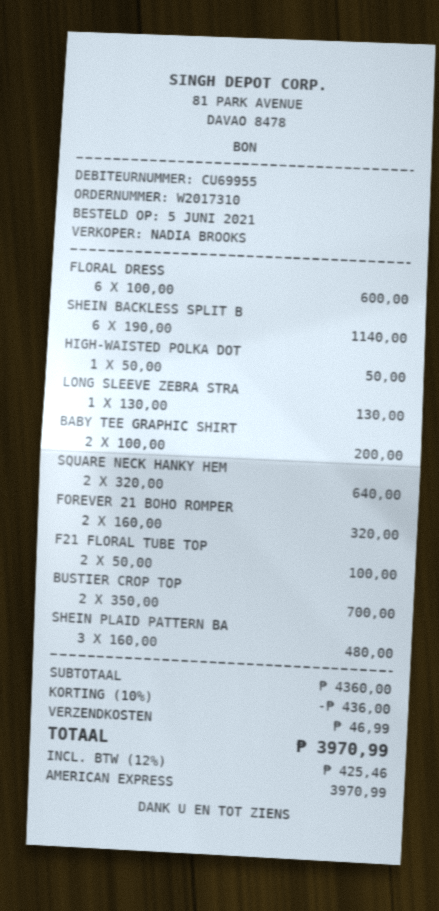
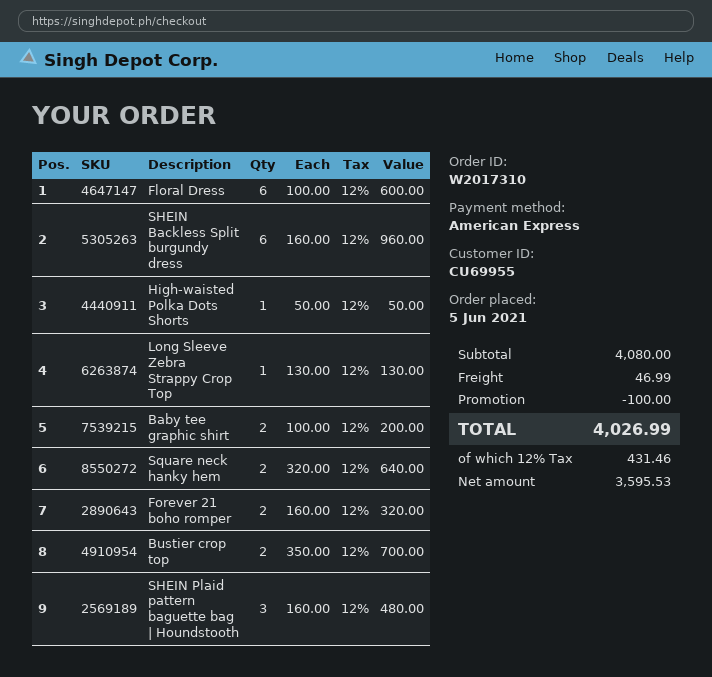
SHEIN BACKLESS SPLIT B: 6 x 190.00 = 1140.00 -> 6 x 160.00 = 960.00
F21 FLORAL TUBE TOP: 2 x 50.00 = 100.00 -> none
subtotal: 4360.00 -> 4080.00
discount: 436.00 -> 100.00
tax: 12% = 425.46 -> 12% = 431.46
total: 3970.99 -> 4026.99

